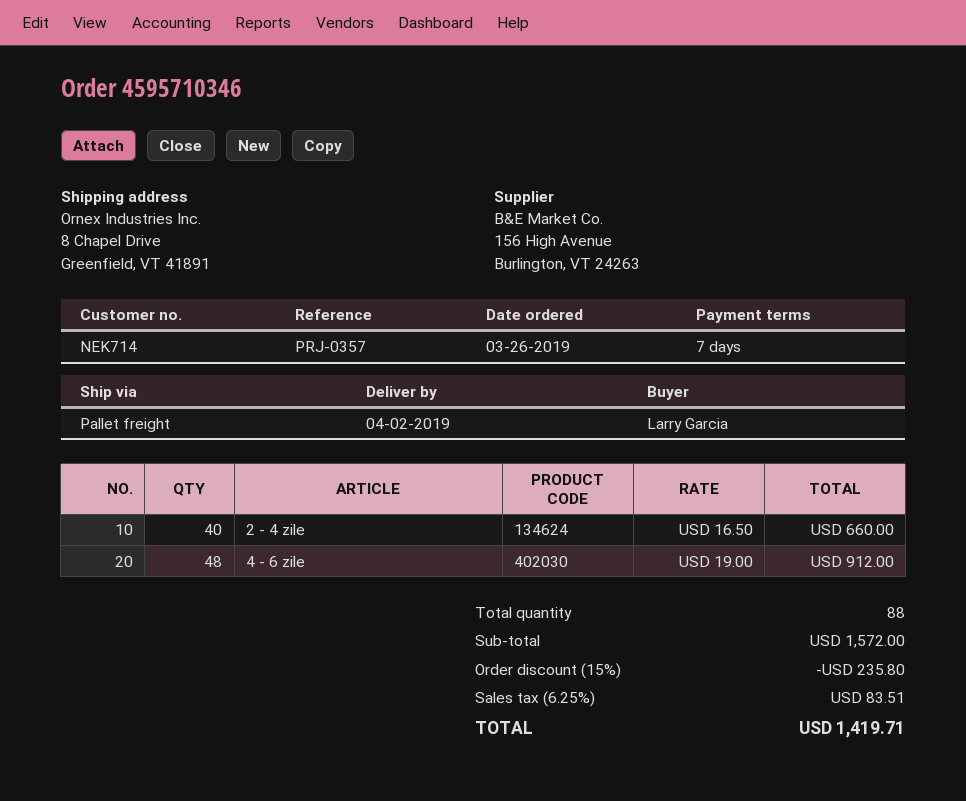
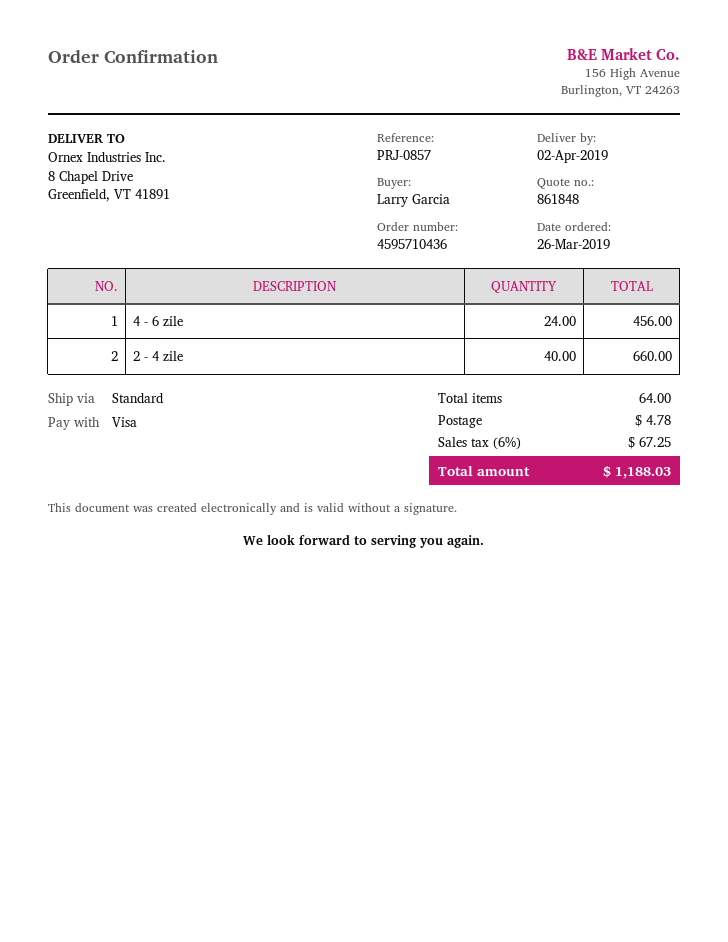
order number: 4595710346 -> 4595710436
reference: PRJ-0357 -> PRJ-0857
shipping method: pallet freight -> standard
4 - 6 zile: 48 for 912.00 -> 24 for 456.00
total quantity: 88 -> 64
discount: 15% = 235.80 -> none
shipping: none -> 4.78
tax: 6.25% = 83.51 -> 6% = 67.25
total: 1419.71 -> 1188.03

